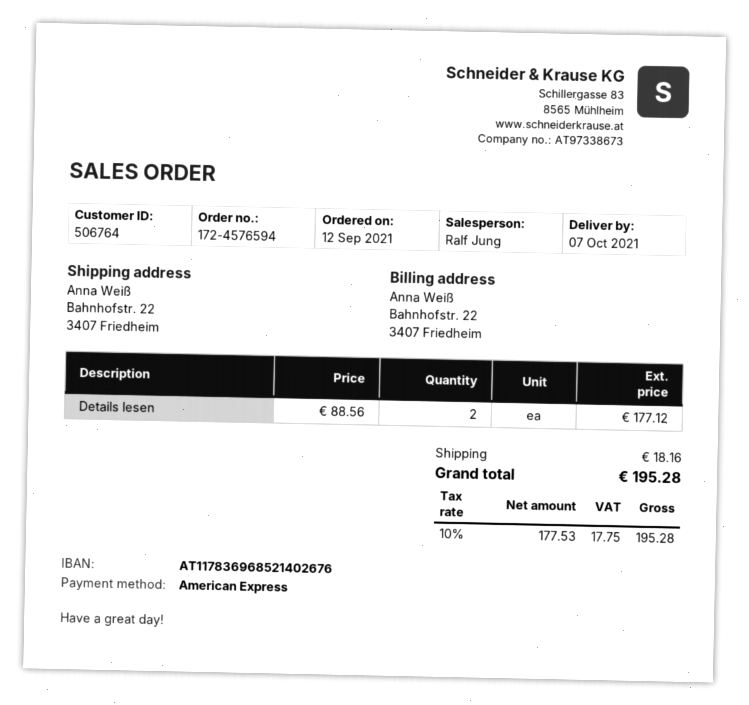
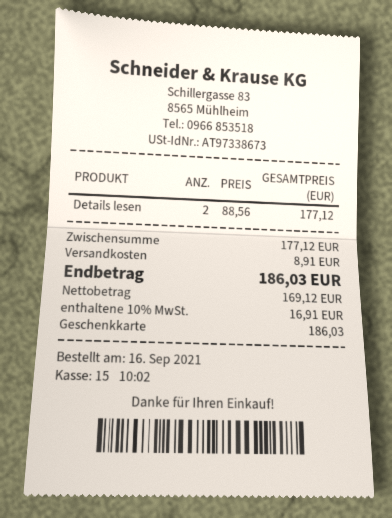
order date: 2021-09-12 -> 2021-09-16
payment method: American Express -> gift card
shipping: 18.16 -> 8.91
net: 177.53 -> 169.12
tax: 10% = 17.75 -> 10% = 16.91
total: 195.28 -> 186.03

